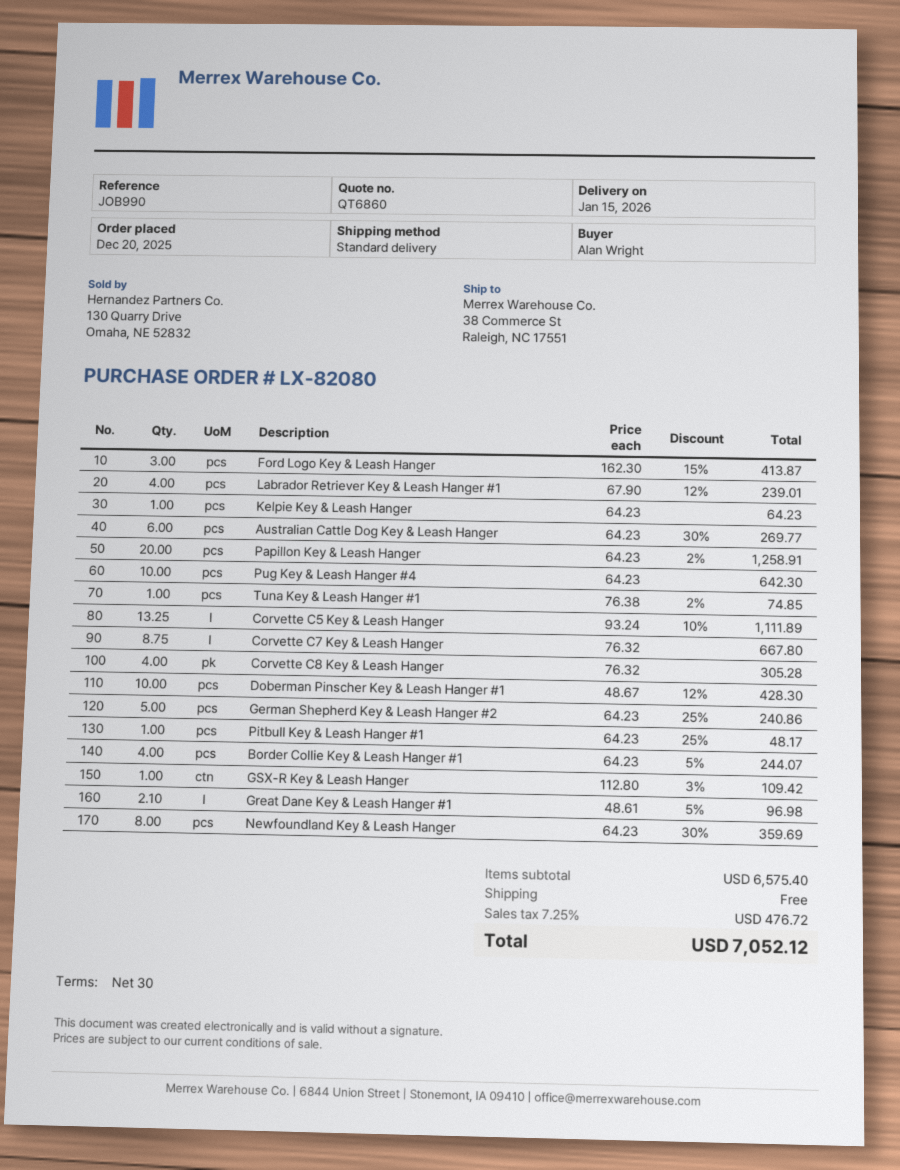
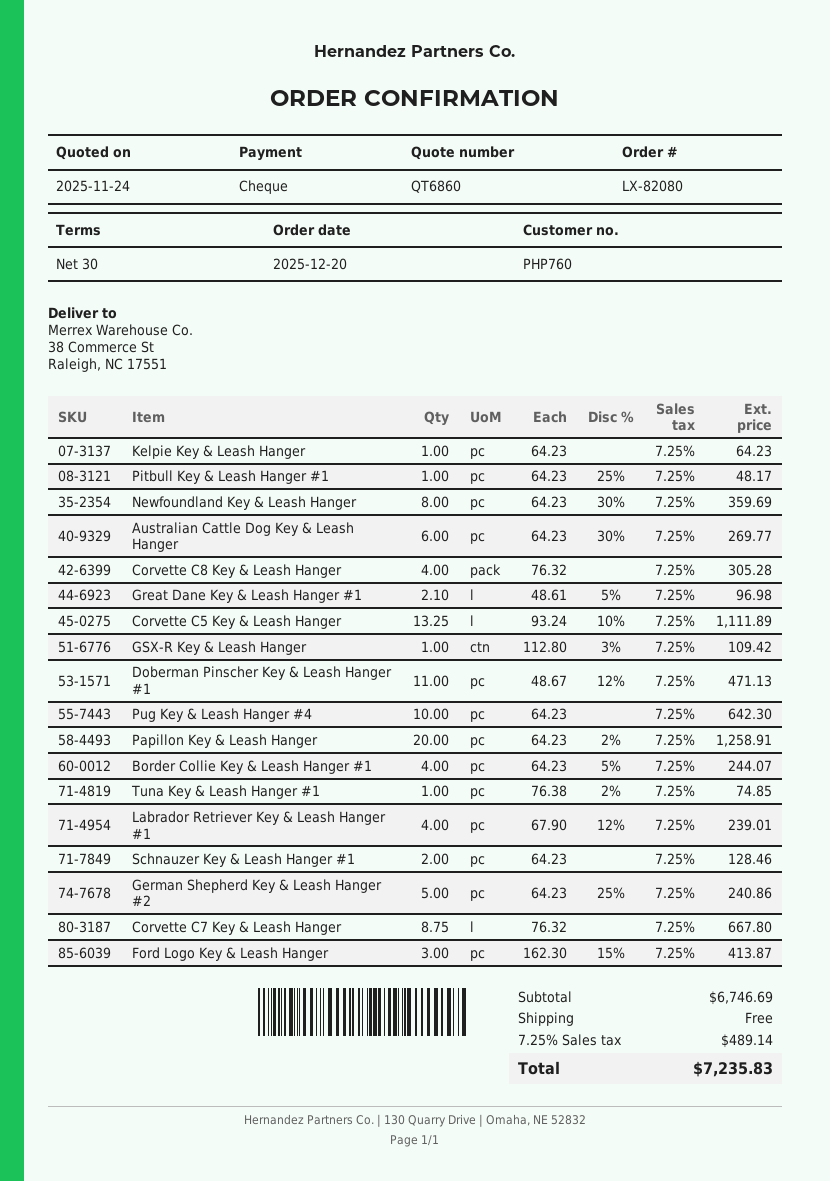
Doberman Pinscher Key & Leash Hanger #1: 10 x 48.67 - 12% = 428.30 -> 11 x 48.67 - 12% = 471.13
Schnauzer Key & Leash Hanger #1: none -> 2 x 64.23 = 128.46
subtotal: 6575.40 -> 6746.69
tax: 7.25% = 476.72 -> 7.25% = 489.14
total: 7052.12 -> 7235.83

